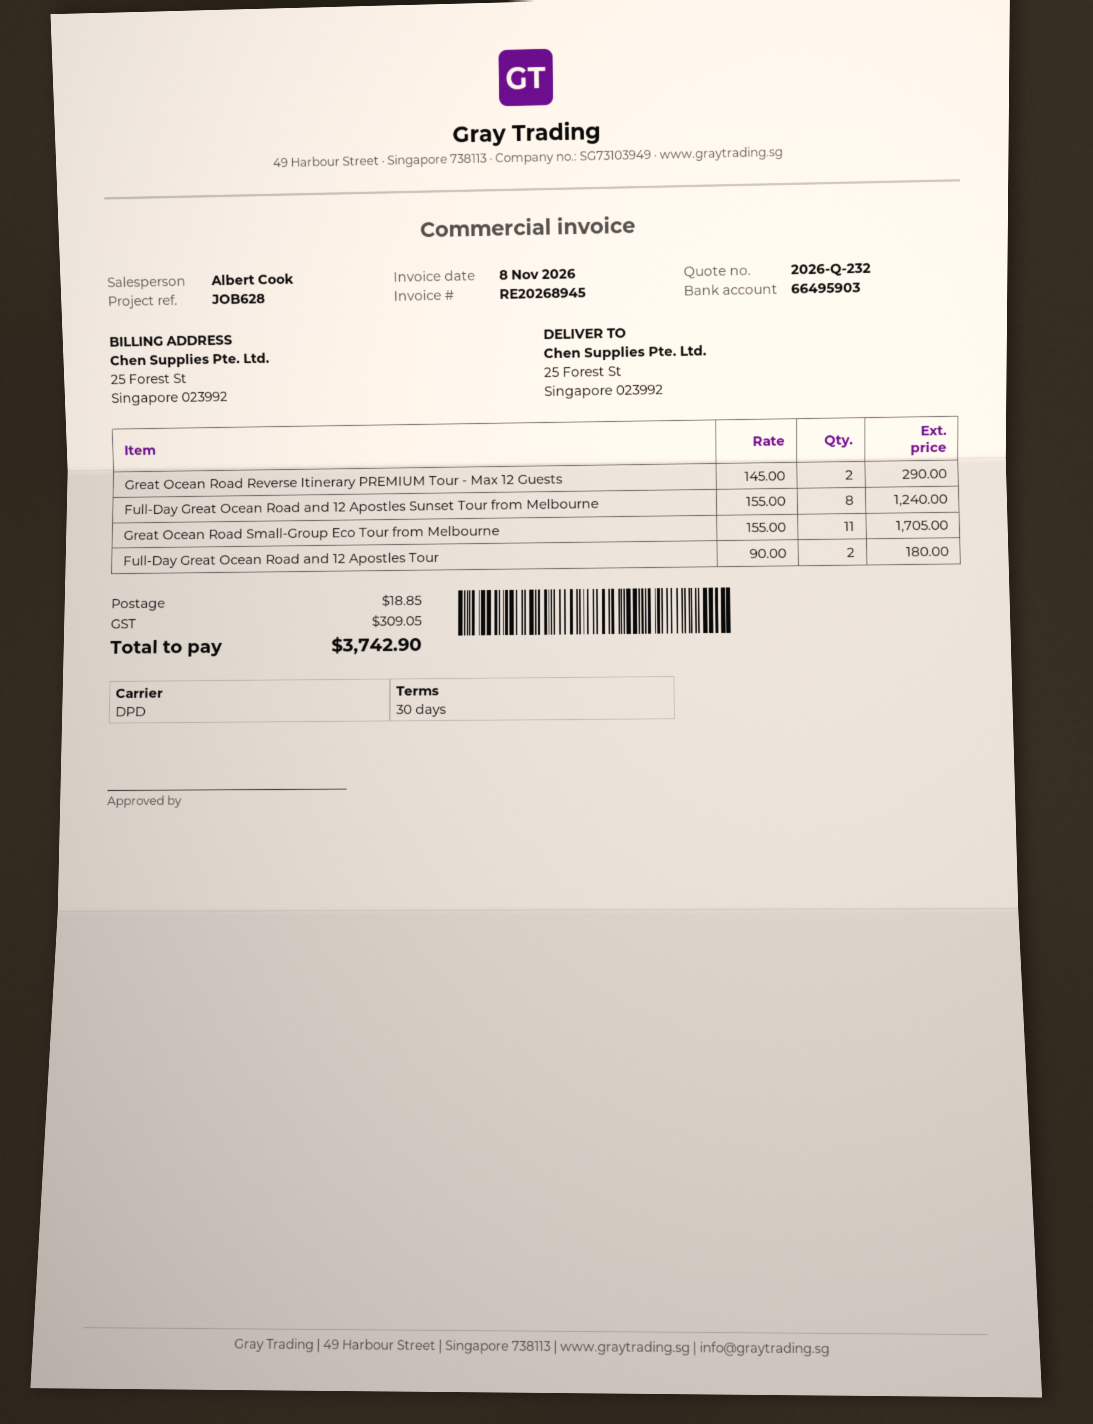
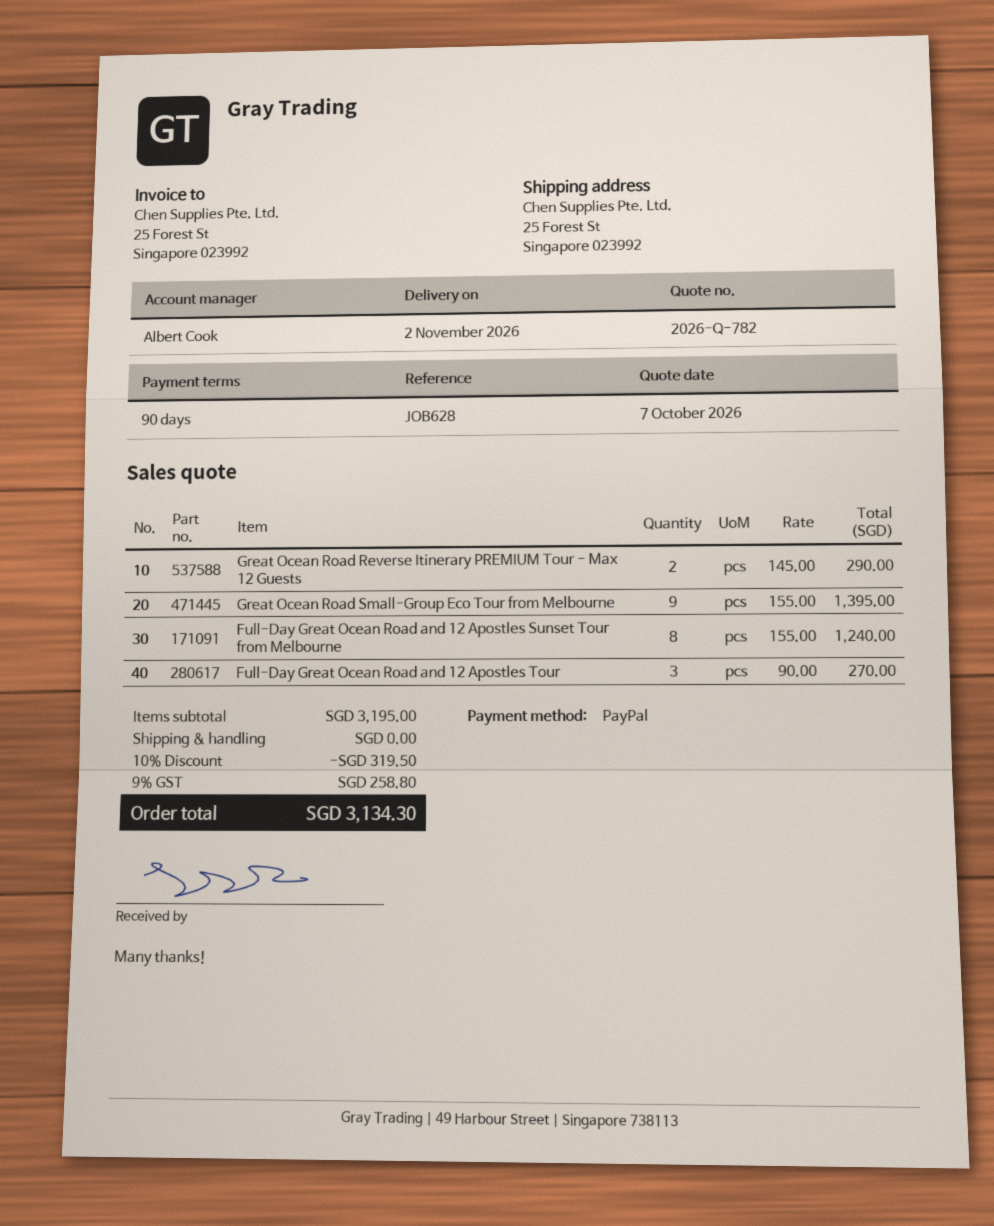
quote number: 2026-Q-232 -> 2026-Q-782
payment terms: 30 days -> 90 days
Great Ocean Road Small-Group Eco Tour from Melbourne: 11 x 155.00 = 1705.00 -> 9 x 155.00 = 1395.00
Full-Day Great Ocean Road and 12 Apostles Tour: 2 x 90.00 = 180.00 -> 3 x 90.00 = 270.00
discount: none -> 10% = 319.50
shipping: 18.85 -> 0.00
tax: 309.05 -> 258.80
total: 3742.90 -> 3134.30

